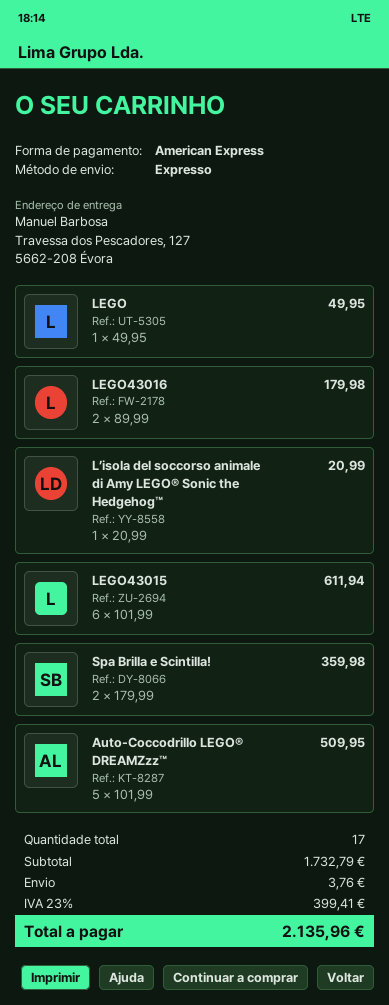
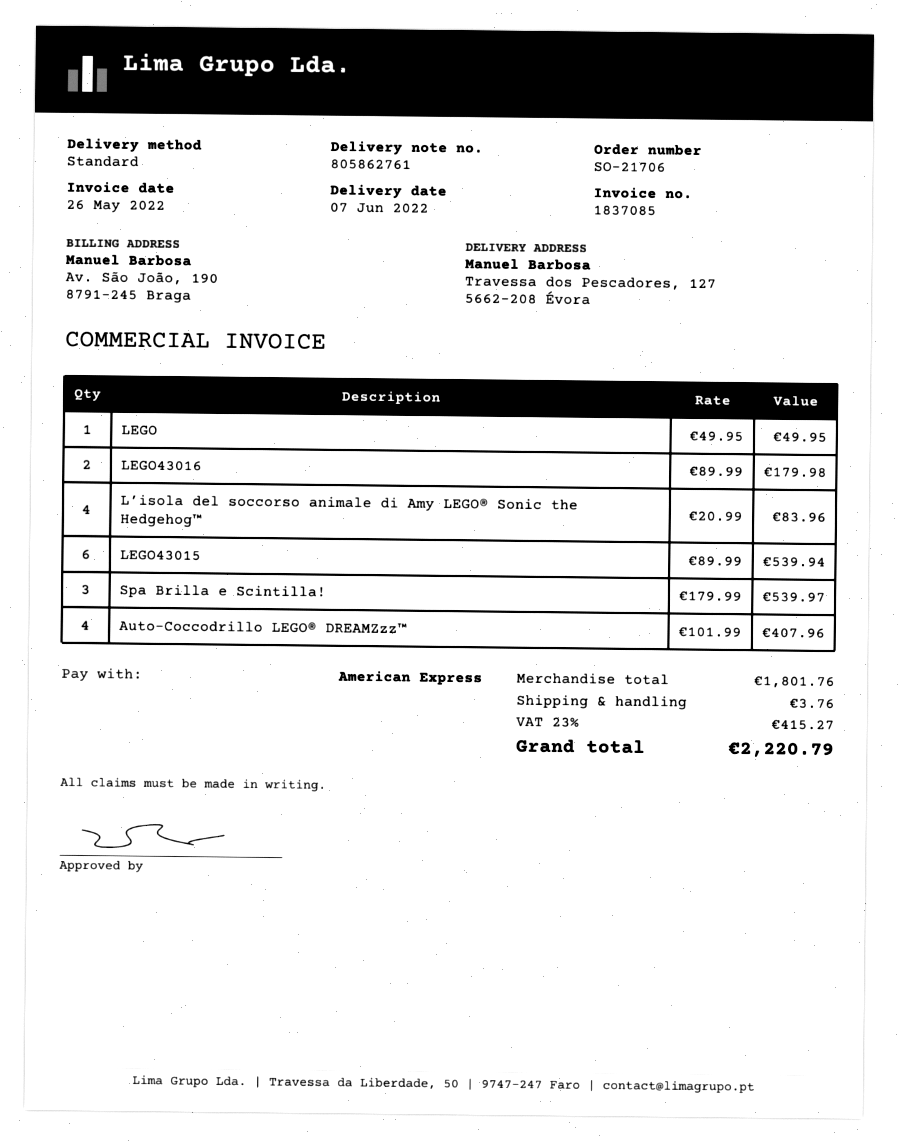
shipping method: express -> standard
L’isola del soccorso animale di Amy LEGO® Sonic the Hedgehog™: 1 x 20.99 = 20.99 -> 4 x 20.99 = 83.96
LEGO43015: 6 x 101.99 = 611.94 -> 6 x 89.99 = 539.94
Spa Brilla e Scintilla!: 2 x 179.99 = 359.98 -> 3 x 179.99 = 539.97
Auto-Coccodrillo LEGO® DREAMZzz™: 5 x 101.99 = 509.95 -> 4 x 101.99 = 407.96
subtotal: 1732.79 -> 1801.76
tax: 23% = 399.41 -> 23% = 415.27
total: 2135.96 -> 2220.79

